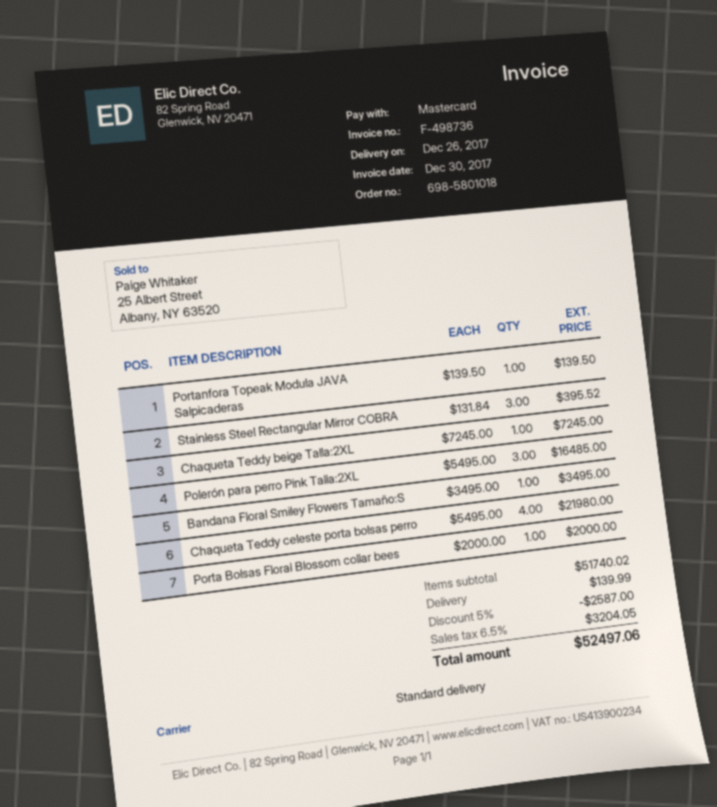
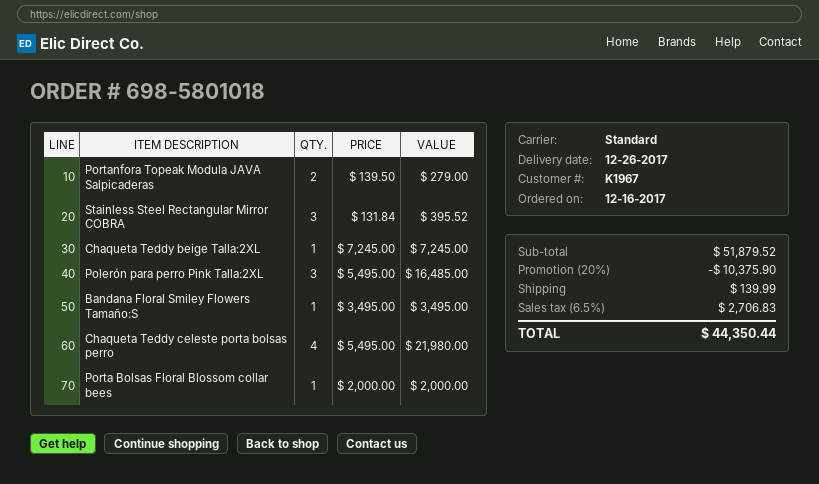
Portanfora Topeak Modula JAVA Salpicaderas: 1 x 139.50 = 139.50 -> 2 x 139.50 = 279.00
subtotal: 51740.02 -> 51879.52
discount: 5% = 2587.00 -> 20% = 10375.90
tax: 6.5% = 3204.05 -> 6.5% = 2706.83
total: 52497.06 -> 44350.44

